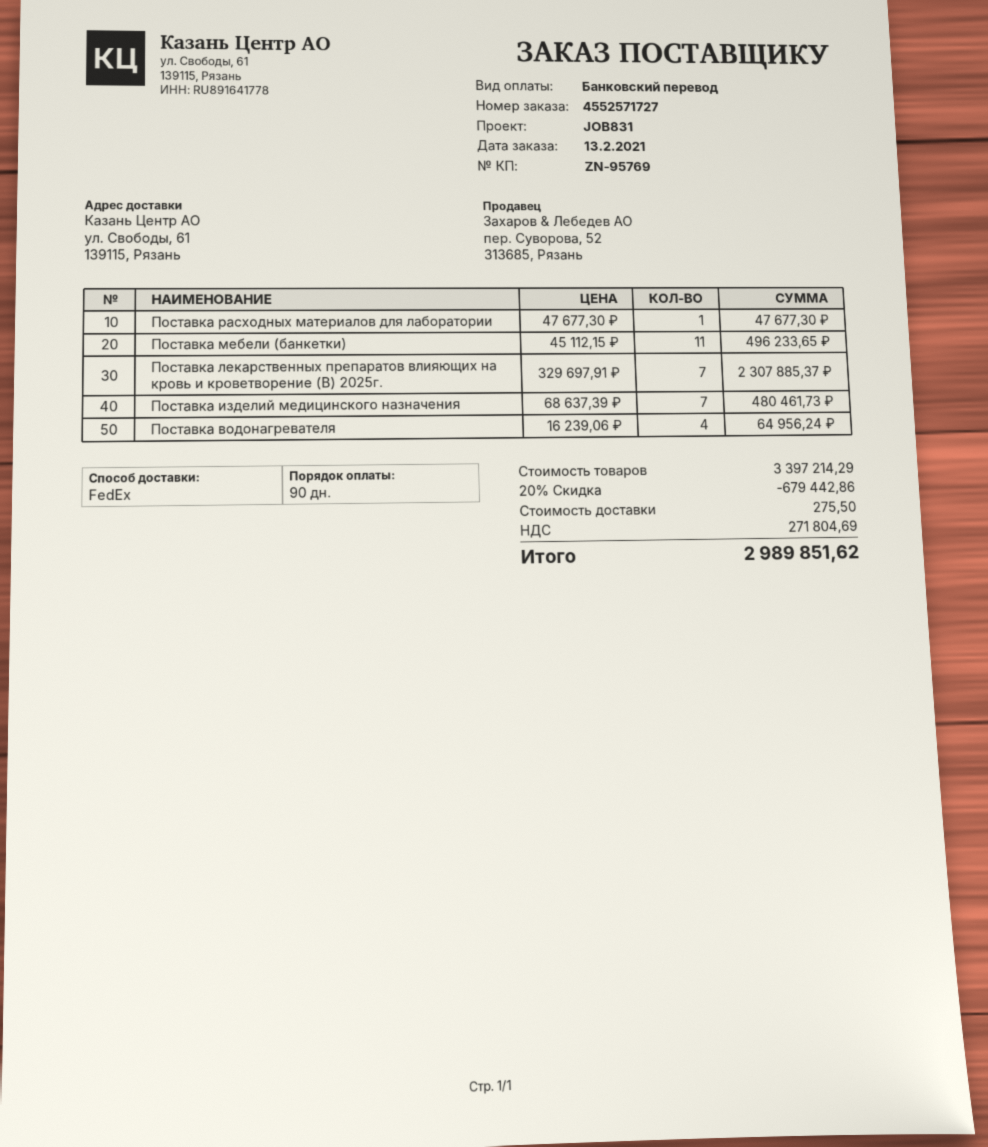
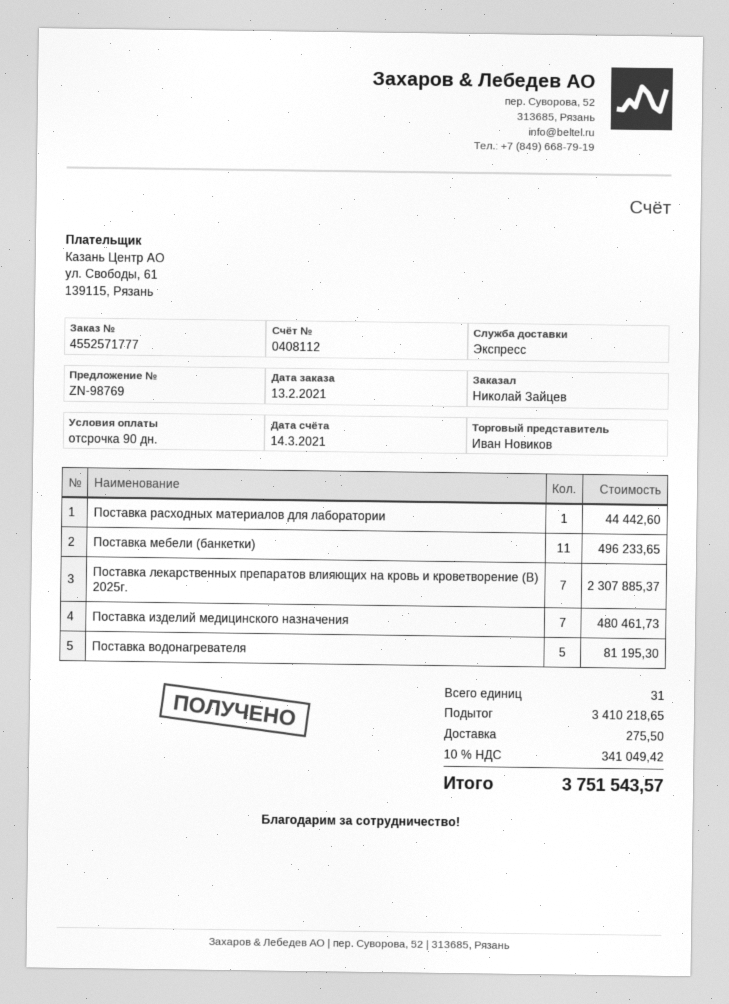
quote number: ZN-95769 -> ZN-98769
order number: 4552571727 -> 4552571777
shipping method: FedEx -> express
Поставка расходных материалов для лаборатории: 1 for 47677.30 -> 1 for 44442.60
Поставка водонагревателя: 4 for 64956.24 -> 5 for 81195.30
subtotal: 3397214.29 -> 3410218.65
discount: 20% = 679442.86 -> none
tax: 271804.69 -> 341049.42
total: 2989851.62 -> 3751543.57

